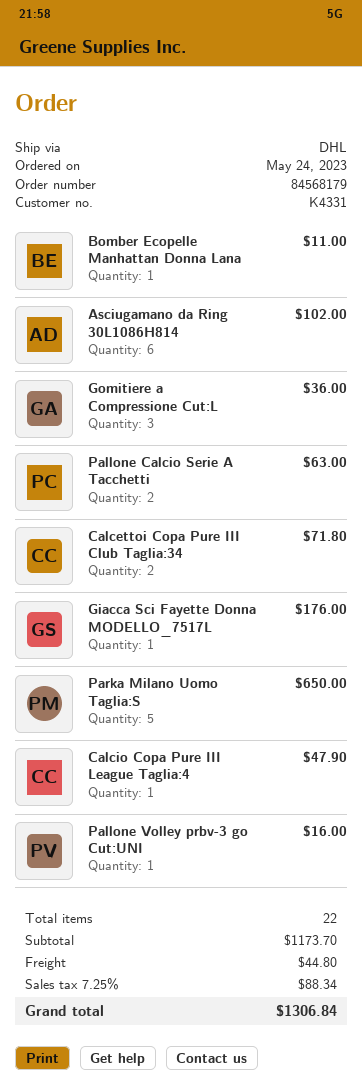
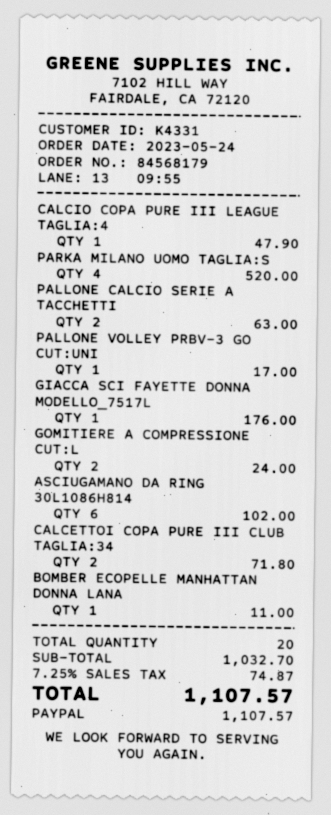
Gomitiere a Compressione Cut:L: 3 for 36.00 -> 2 for 24.00
Parka Milano Uomo Taglia:S: 5 for 650.00 -> 4 for 520.00
Pallone Volley prbv-3 go Cut:UNI: 1 for 16.00 -> 1 for 17.00
total quantity: 22 -> 20
subtotal: 1173.70 -> 1032.70
shipping: 44.80 -> none
tax: 7.25% = 88.34 -> 7.25% = 74.87
total: 1306.84 -> 1107.57

